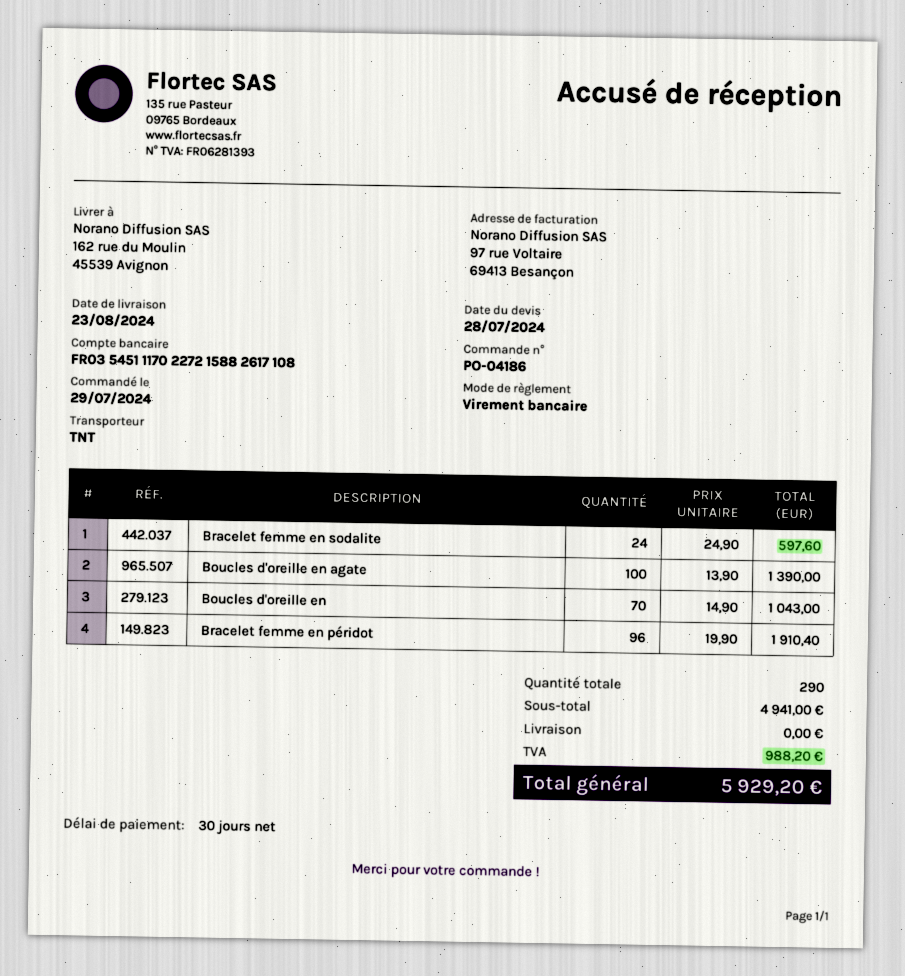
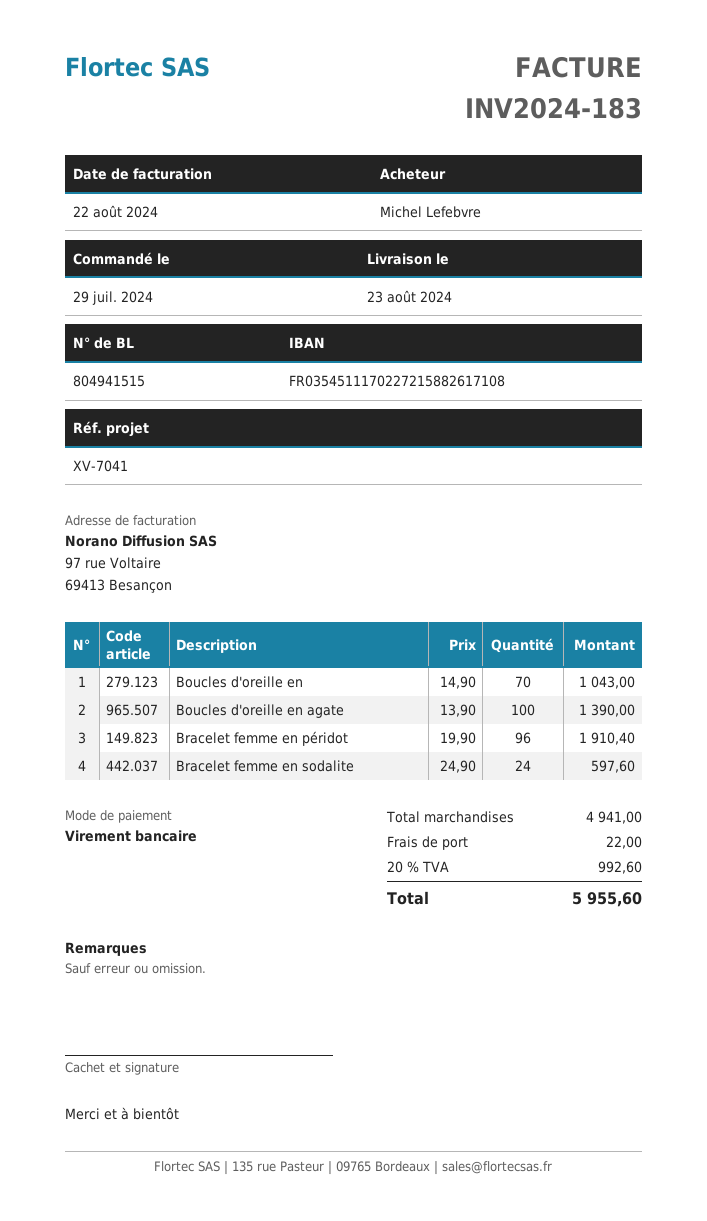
shipping: 0.00 -> 22.00
tax: 988.20 -> 992.60
total: 5929.20 -> 5955.60

